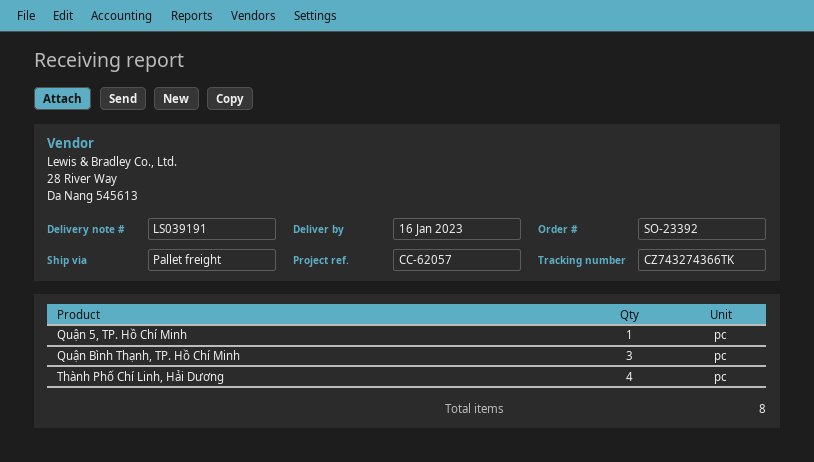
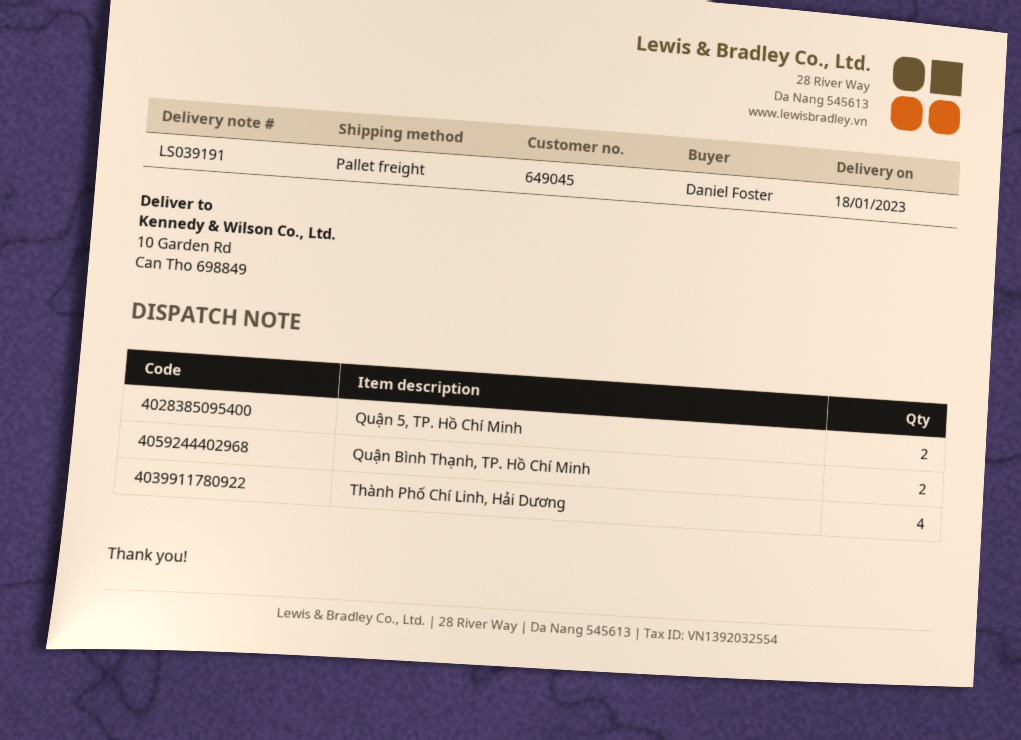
delivery date: 2023-01-16 -> 2023-01-18
Quận 5, TP. Hồ Chí Minh: 1 -> 2
Quận Bình Thạnh, TP. Hồ Chí Minh: 3 -> 2

